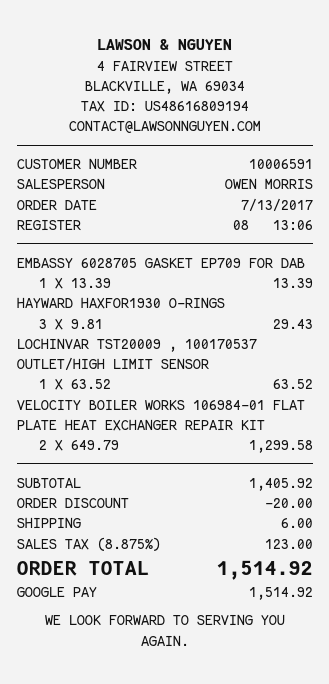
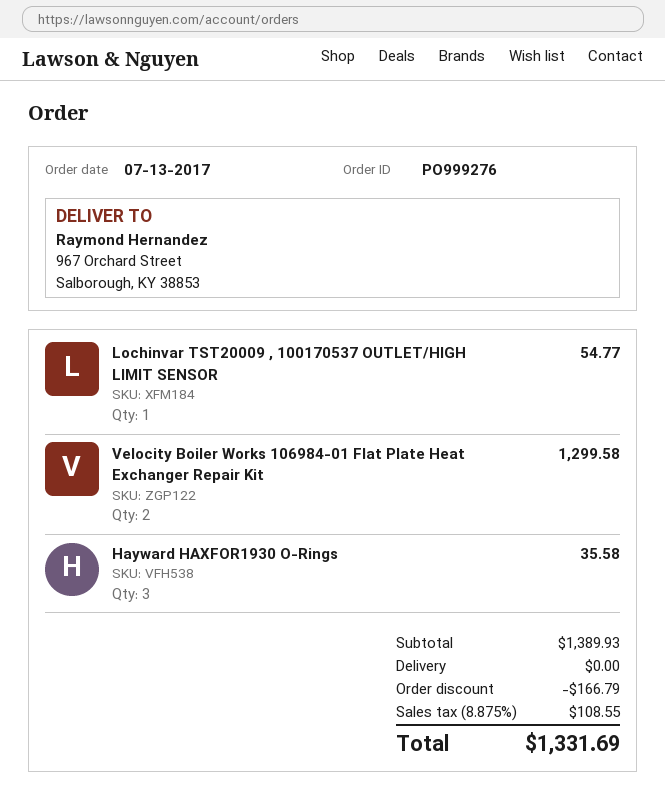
EMBASSY 6028705 GASKET EP709 FOR DAB: 1 for 13.39 -> none
HAYWARD HAXFOR1930 O-RINGS: 3 for 29.43 -> 3 for 35.58
LOCHINVAR TST20009 , 100170537 OUTLET/HIGH LIMIT SENSOR: 1 for 63.52 -> 1 for 54.77
subtotal: 1405.92 -> 1389.93
discount: 20.00 -> 166.79
shipping: 6.00 -> 0.00
tax: 8.875% = 123.00 -> 8.875% = 108.55
total: 1514.92 -> 1331.69

